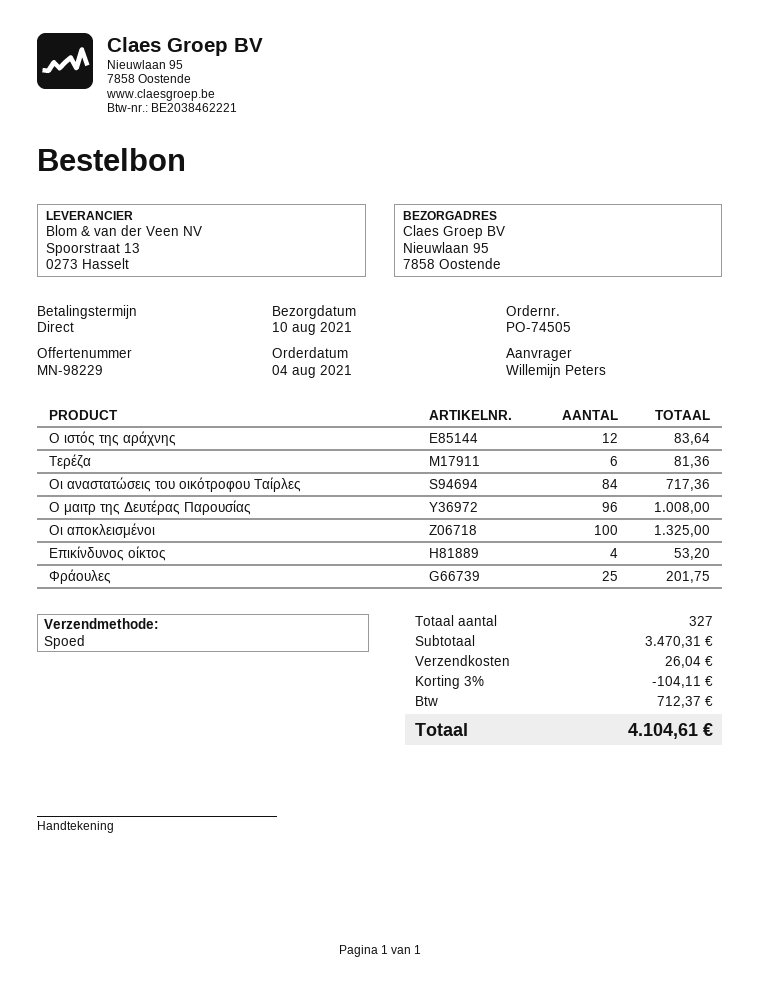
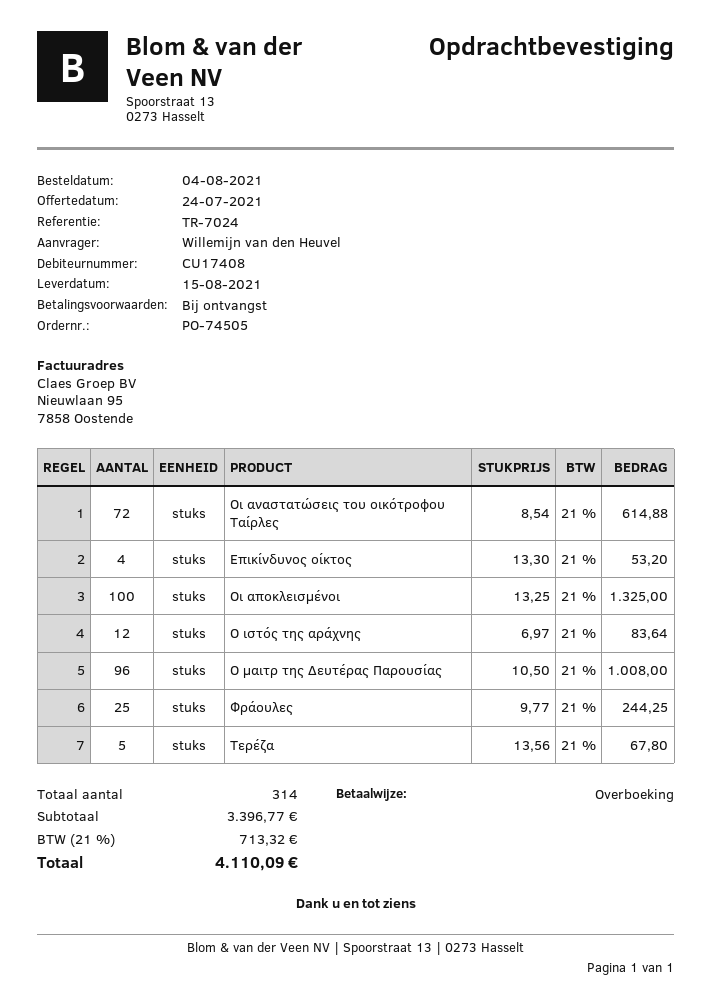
delivery date: 2021-08-10 -> 2021-08-15
ordered by: Willemijn Peters -> Willemijn van den Heuvel
Τερέζα: 6 for 81.36 -> 5 for 67.80
Οι αναστατώσεις του οικότροφου Ταίρλες: 84 for 717.36 -> 72 for 614.88
Φράουλες: 25 for 201.75 -> 25 for 244.25
total quantity: 327 -> 314
subtotal: 3470.31 -> 3396.77
discount: 3% = 104.11 -> none
shipping: 26.04 -> none
tax: 712.37 -> 713.32
total: 4104.61 -> 4110.09

